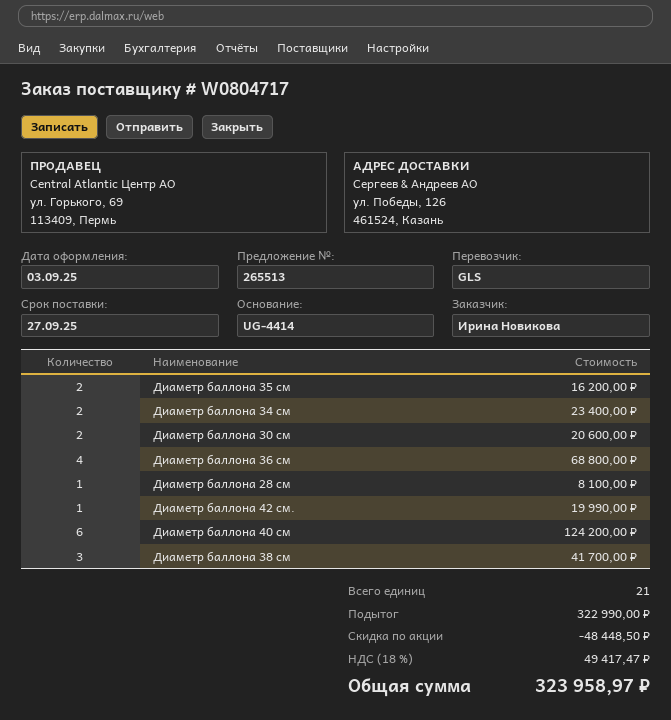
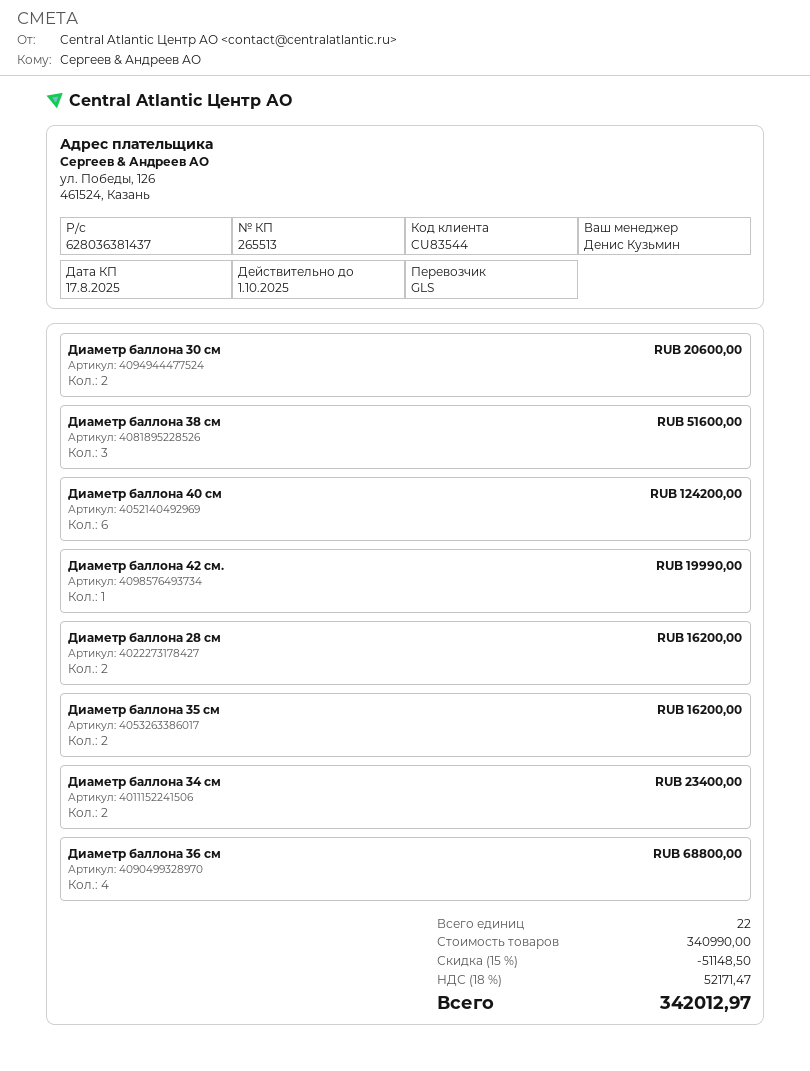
Диаметр баллона 28 см: 1 for 8100.00 -> 2 for 16200.00
Диаметр баллона 38 см: 3 for 41700.00 -> 3 for 51600.00
total quantity: 21 -> 22
subtotal: 322990.00 -> 340990.00
discount: 48448.50 -> 51148.50
tax: 18% = 49417.47 -> 18% = 52171.47
total: 323958.97 -> 342012.97

